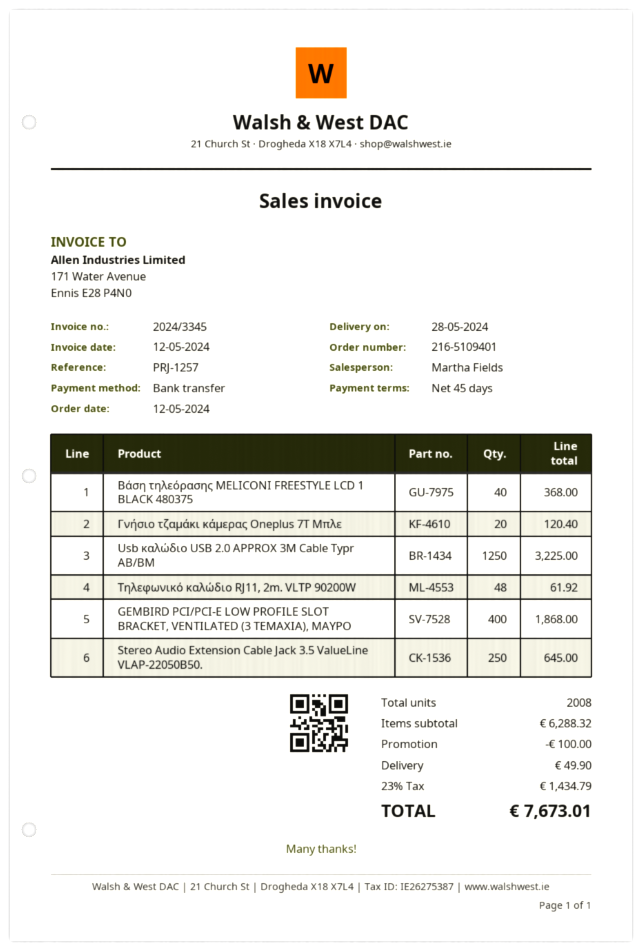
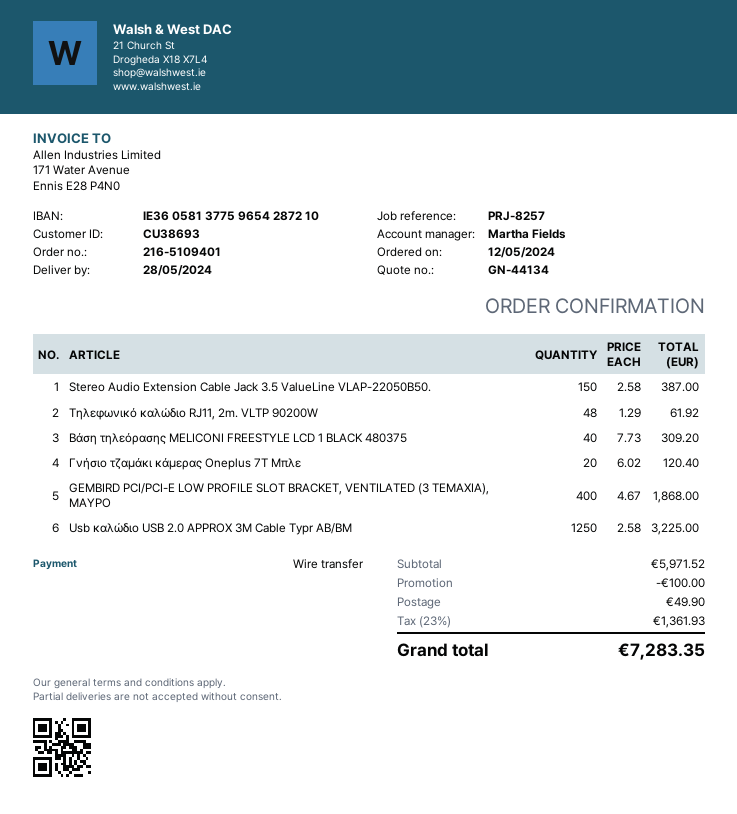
reference: PRJ-1257 -> PRJ-8257
Βάση τηλεόρασης MELICONI FREESTYLE LCD 1 BLACK 480375: 40 for 368.00 -> 40 for 309.20
Stereo Audio Extension Cable Jack 3.5 ValueLine VLAP-22050B50.: 250 for 645.00 -> 150 for 387.00
subtotal: 6288.32 -> 5971.52
tax: 23% = 1434.79 -> 23% = 1361.93
total: 7673.01 -> 7283.35

